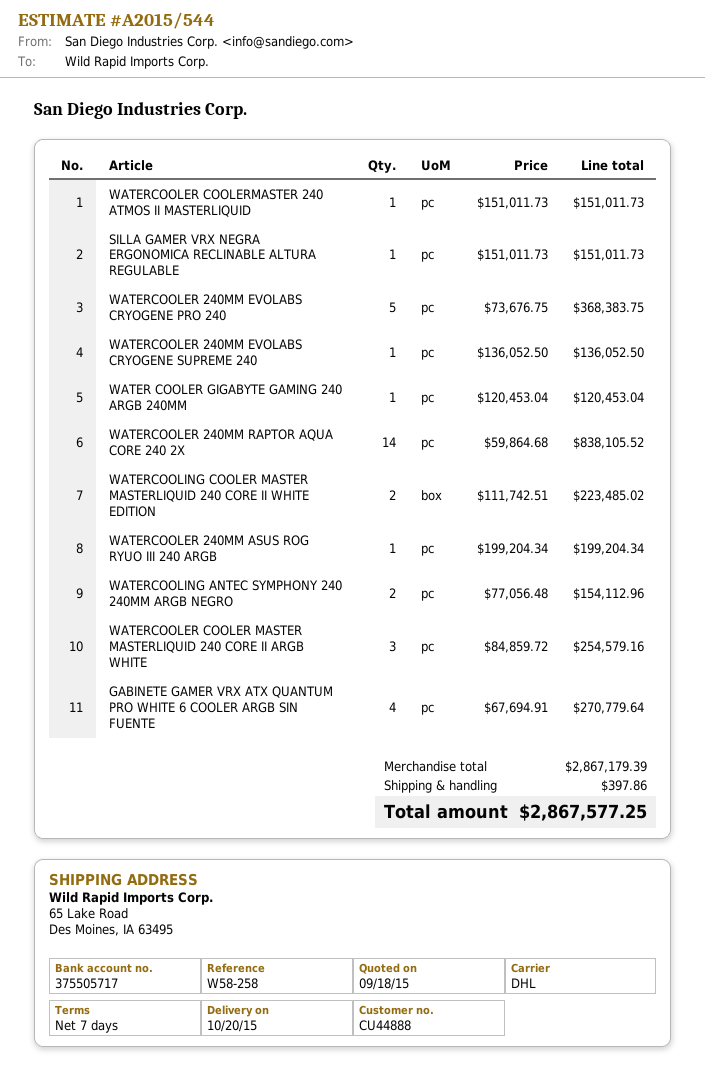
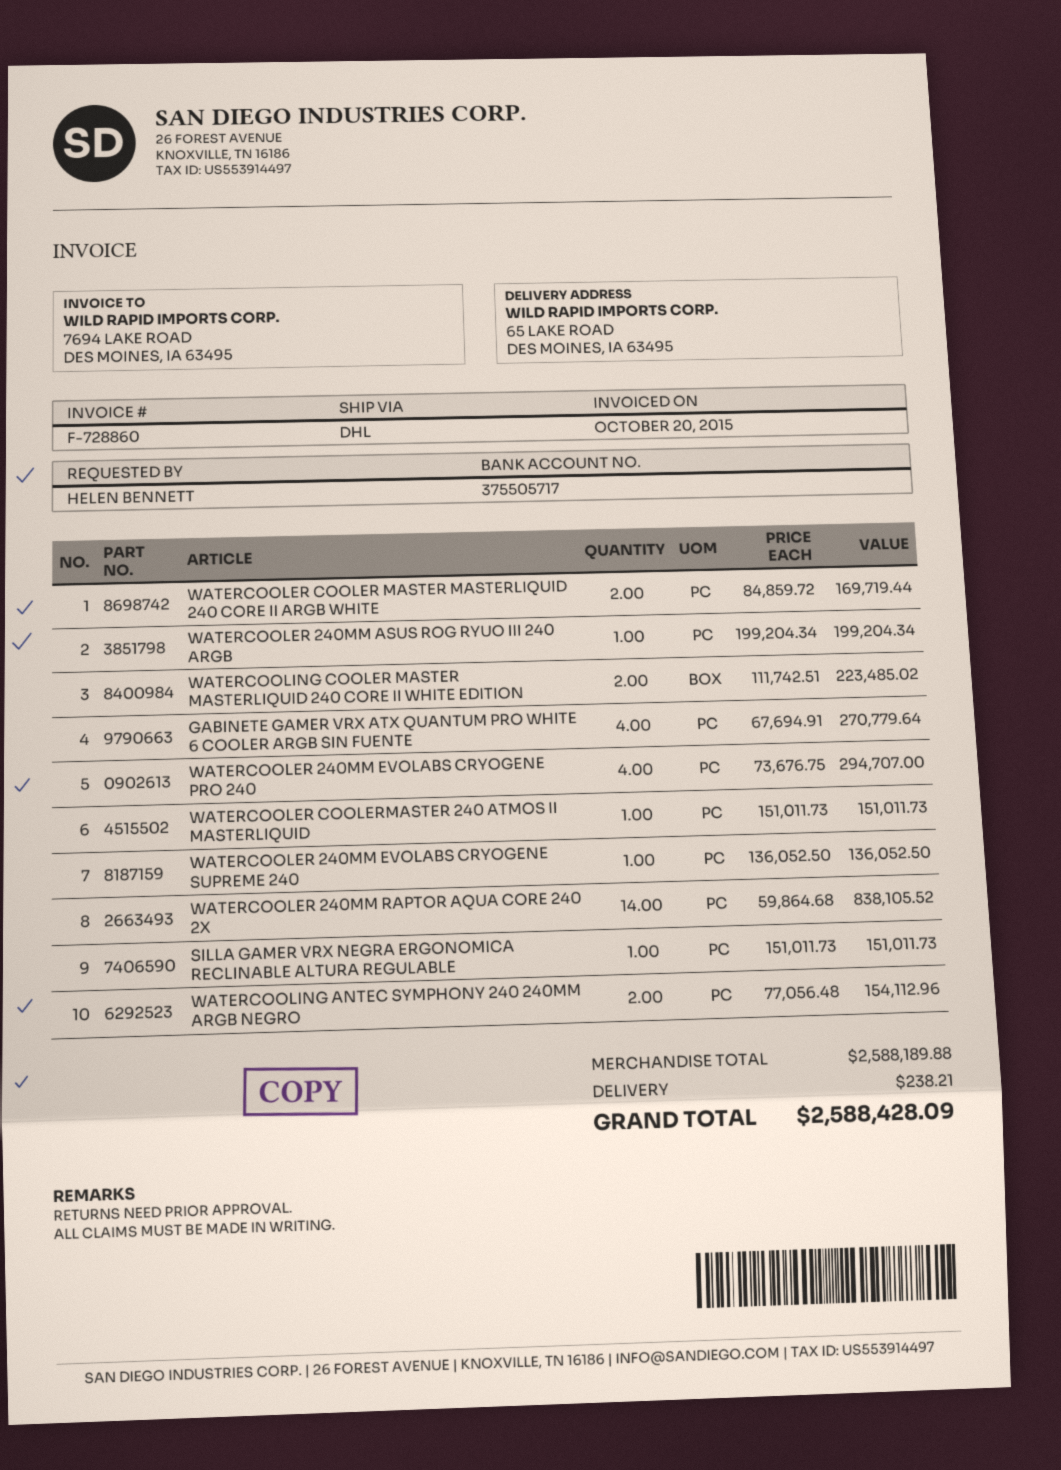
WATERCOOLER 240MM EVOLABS CRYOGENE PRO 240: 5 x 73676.75 = 368383.75 -> 4 x 73676.75 = 294707.00
WATER COOLER GIGABYTE GAMING 240 ARGB 240MM: 1 x 120453.04 = 120453.04 -> none
WATERCOOLER COOLER MASTER MASTERLIQUID 240 CORE II ARGB WHITE: 3 x 84859.72 = 254579.16 -> 2 x 84859.72 = 169719.44
subtotal: 2867179.39 -> 2588189.88
shipping: 397.86 -> 238.21
total: 2867577.25 -> 2588428.09

